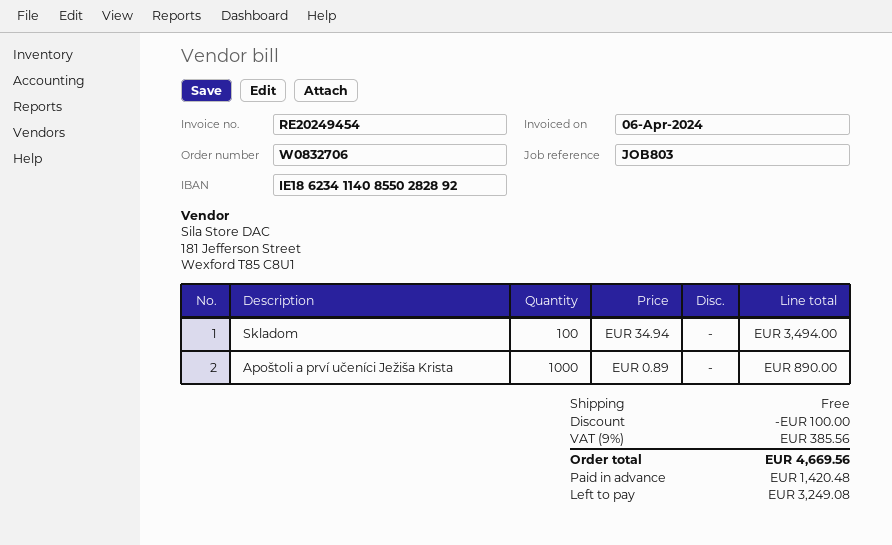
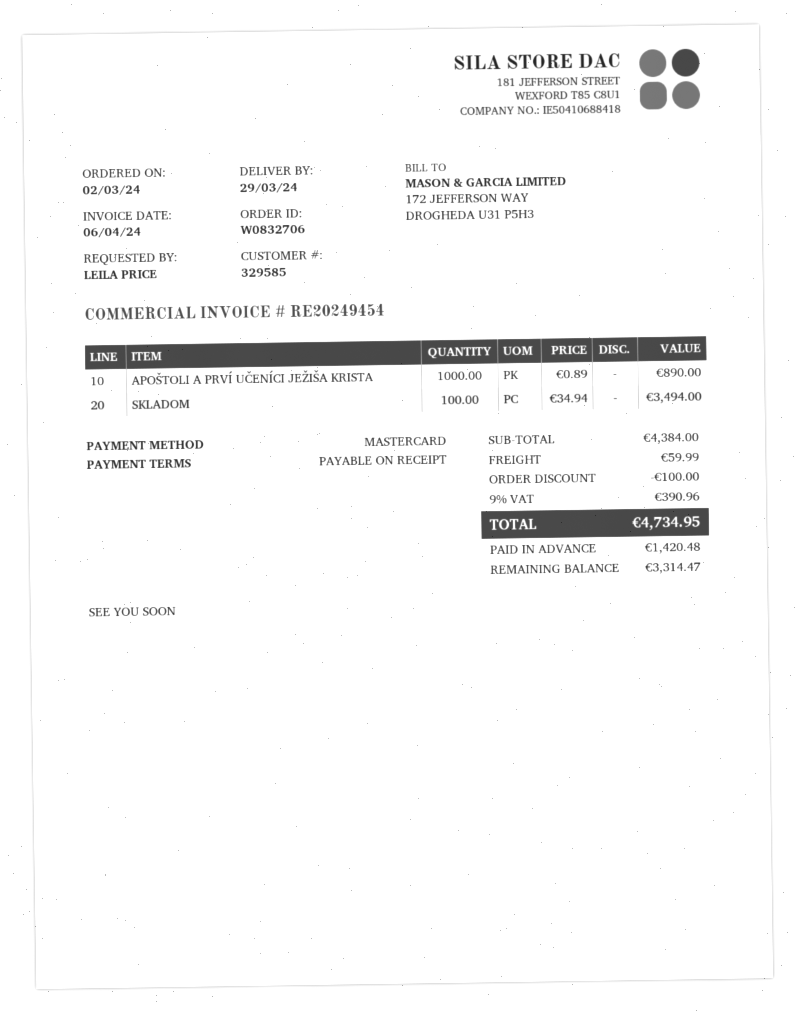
shipping: 0.00 -> 59.99
tax: 9% = 385.56 -> 9% = 390.96
total: 4669.56 -> 4734.95
balance: 3249.08 -> 3314.47

